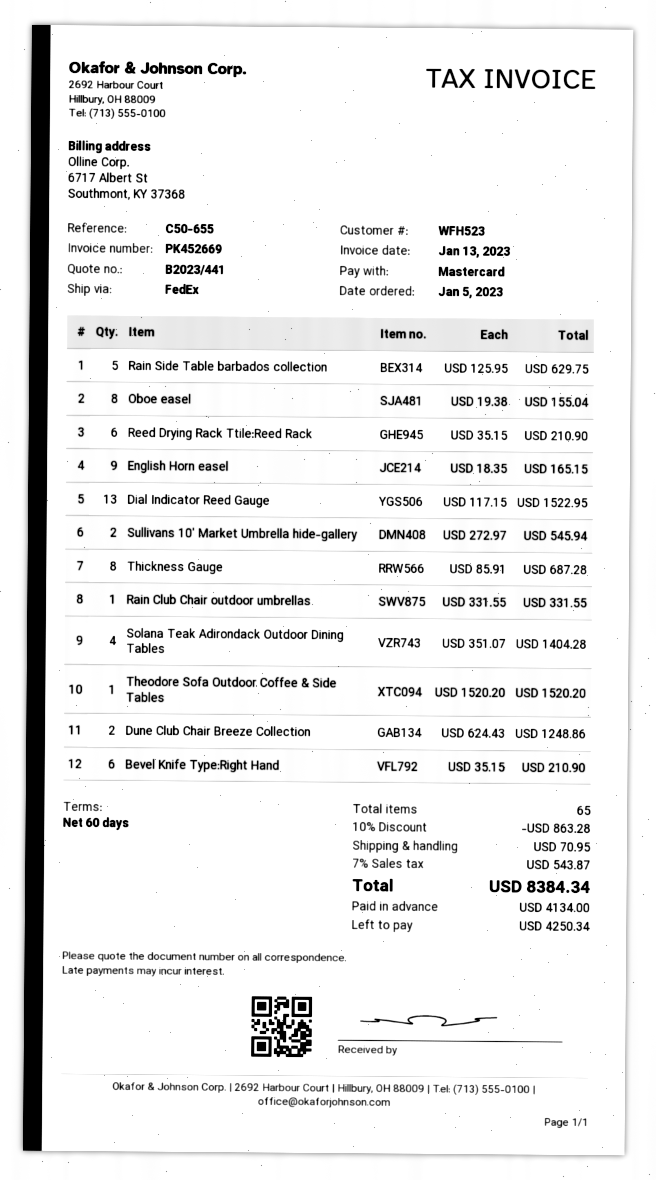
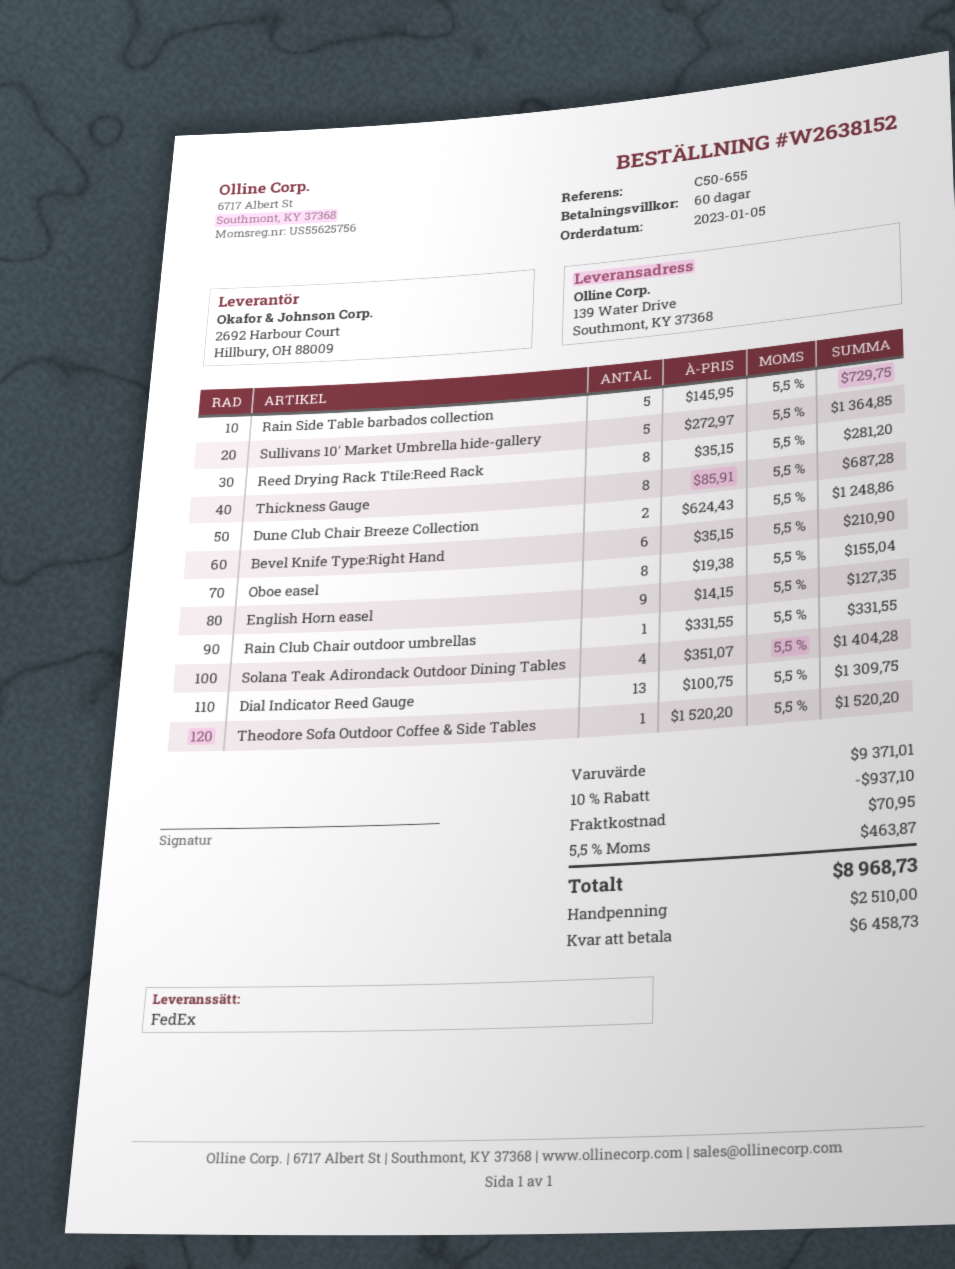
Rain Side Table barbados collection: 5 x 125.95 = 629.75 -> 5 x 145.95 = 729.75
Reed Drying Rack Ttile:Reed Rack: 6 x 35.15 = 210.90 -> 8 x 35.15 = 281.20
English Horn easel: 9 x 18.35 = 165.15 -> 9 x 14.15 = 127.35
Dial Indicator Reed Gauge: 13 x 117.15 = 1522.95 -> 13 x 100.75 = 1309.75
Sullivans 10' Market Umbrella hide-gallery: 2 x 272.97 = 545.94 -> 5 x 272.97 = 1364.85
discount: 10% = 863.28 -> 10% = 937.10
tax: 7% = 543.87 -> 5.5% = 463.87
total: 8384.34 -> 8968.73
deposit: 4134.00 -> 2510.00
balance: 4250.34 -> 6458.73

